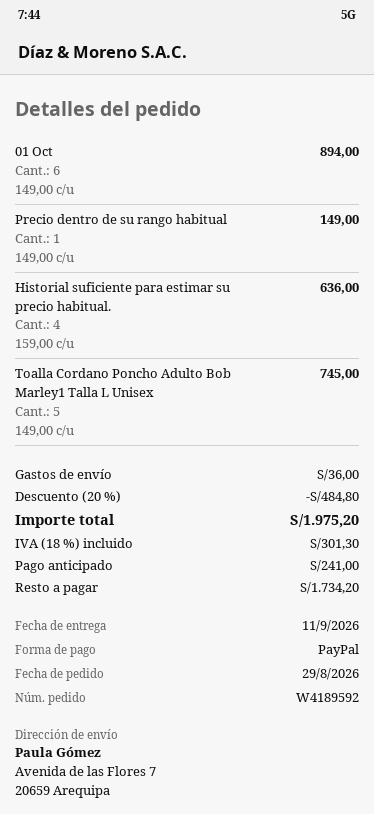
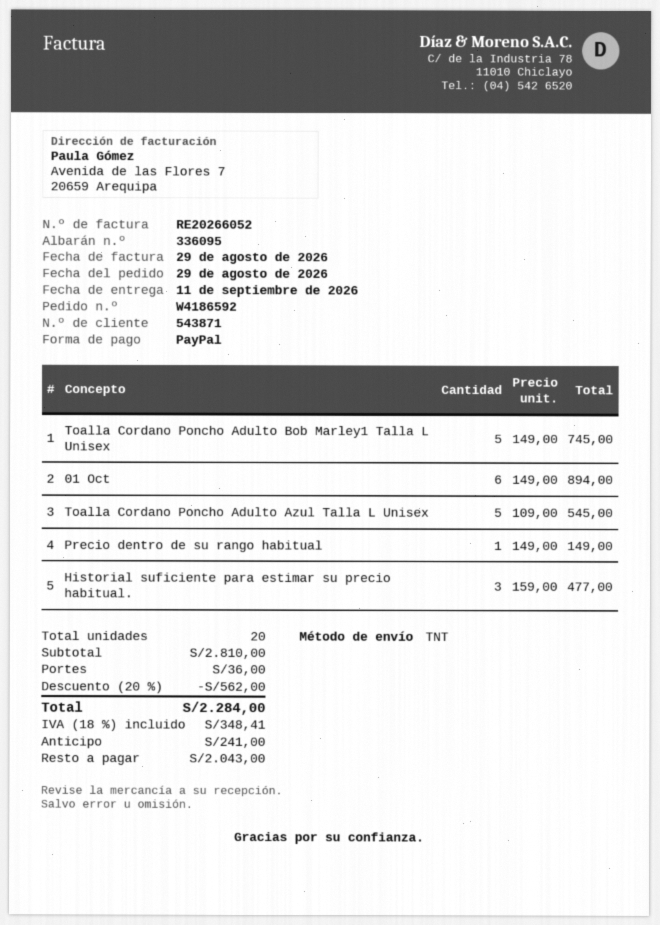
order number: W4189592 -> W4186592
Historial suficiente para estimar su precio habitual.: 4 x 159.00 = 636.00 -> 3 x 159.00 = 477.00
Toalla Cordano Poncho Adulto Azul Talla L Unisex: none -> 5 x 109.00 = 545.00
discount: 20% = 484.80 -> 20% = 562.00
tax: 18% = 301.30 -> 18% = 348.41
total: 1975.20 -> 2284.00
balance: 1734.20 -> 2043.00

